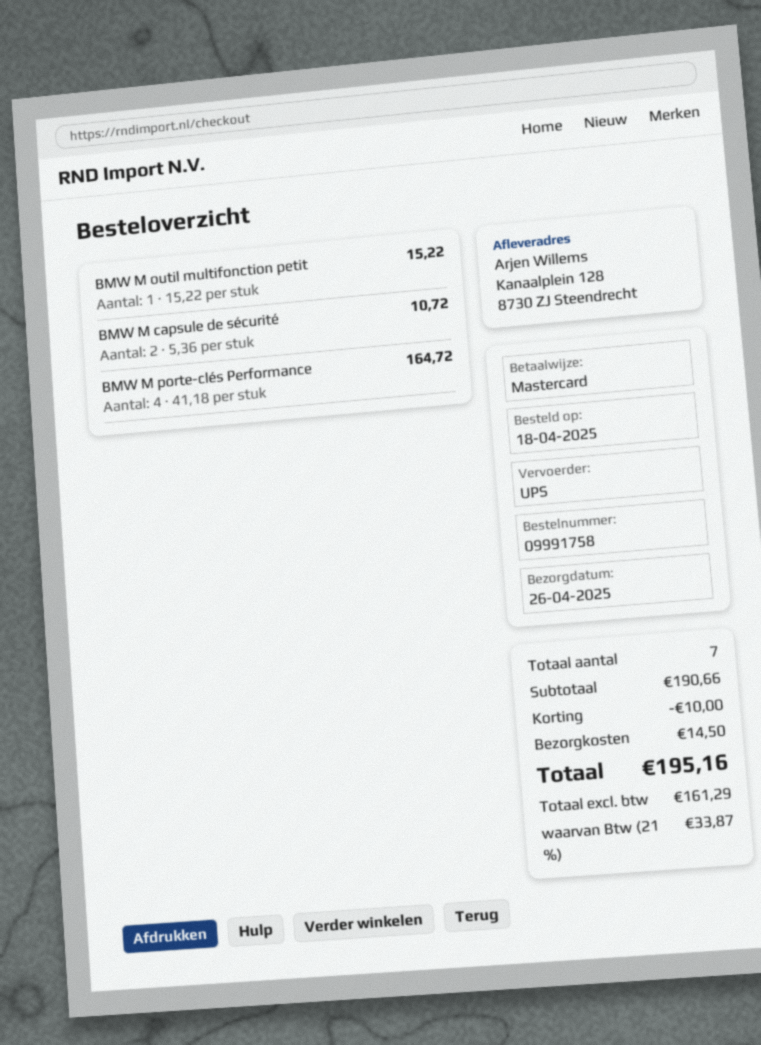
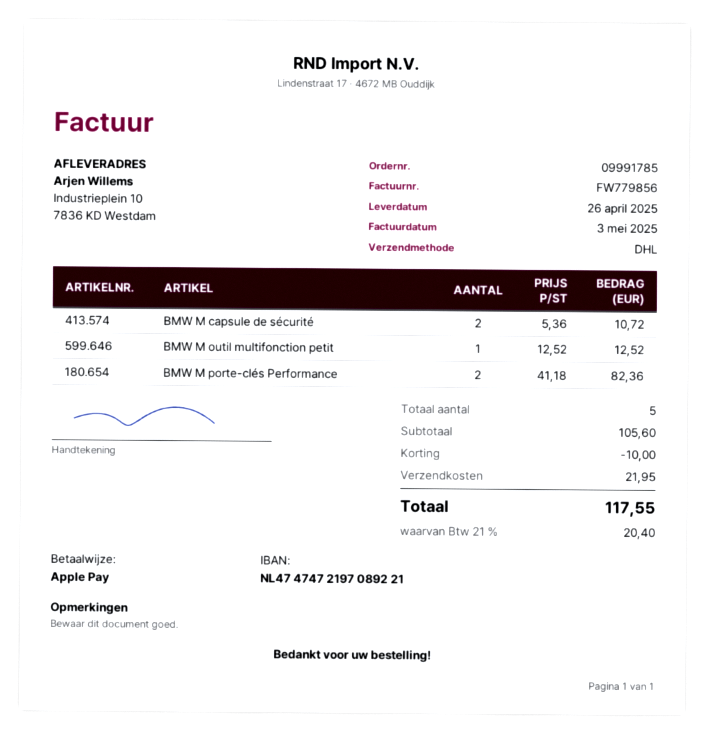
order number: 09991758 -> 09991785
payment method: Mastercard -> Apple Pay
shipping method: UPS -> DHL
ship to: Kanaalplein 128, 8730 ZJ Steendrecht -> Industrieplein 10, 7836 KD Westdam
BMW M outil multifonction petit: 1 x 15.22 = 15.22 -> 1 x 12.52 = 12.52
BMW M porte-clés Performance: 4 x 41.18 = 164.72 -> 2 x 41.18 = 82.36
total quantity: 7 -> 5
subtotal: 190.66 -> 105.60
shipping: 14.50 -> 21.95
tax: 21% = 33.87 -> 21% = 20.40
total: 195.16 -> 117.55

